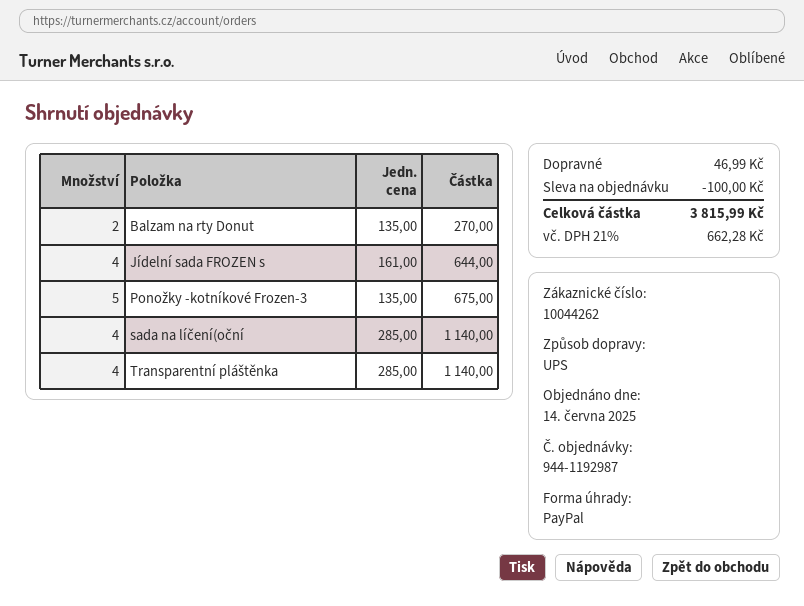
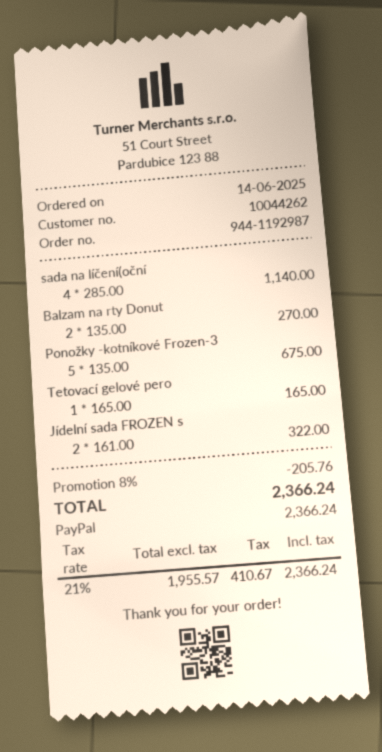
Jídelní sada FROZEN s: 4 x 161.00 = 644.00 -> 2 x 161.00 = 322.00
Transparentní pláštěnka: 4 x 285.00 = 1140.00 -> none
Tetovací gelové pero: none -> 1 x 165.00 = 165.00
discount: 100.00 -> 205.76
shipping: 46.99 -> none
tax: 21% = 662.28 -> 21% = 410.67
total: 3815.99 -> 2366.24

